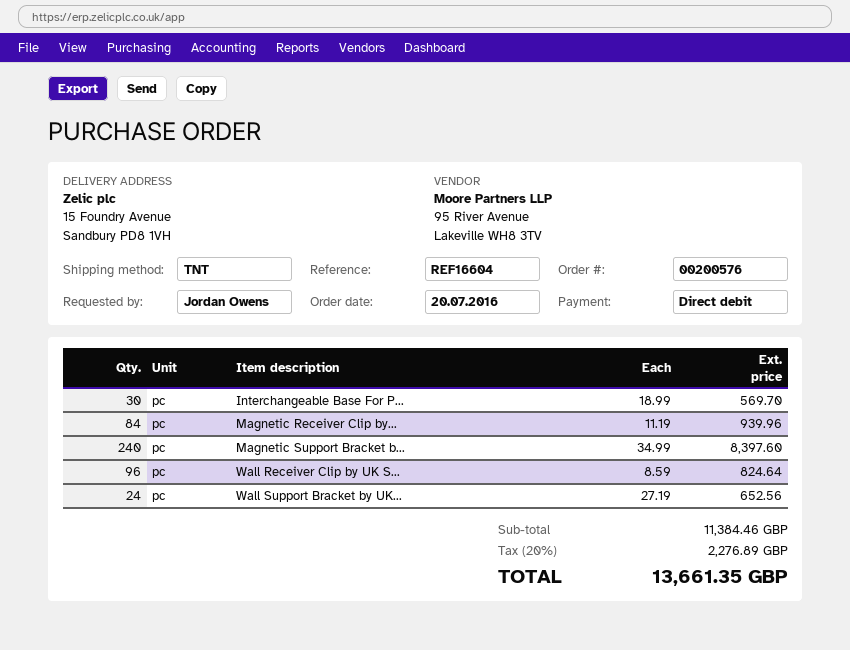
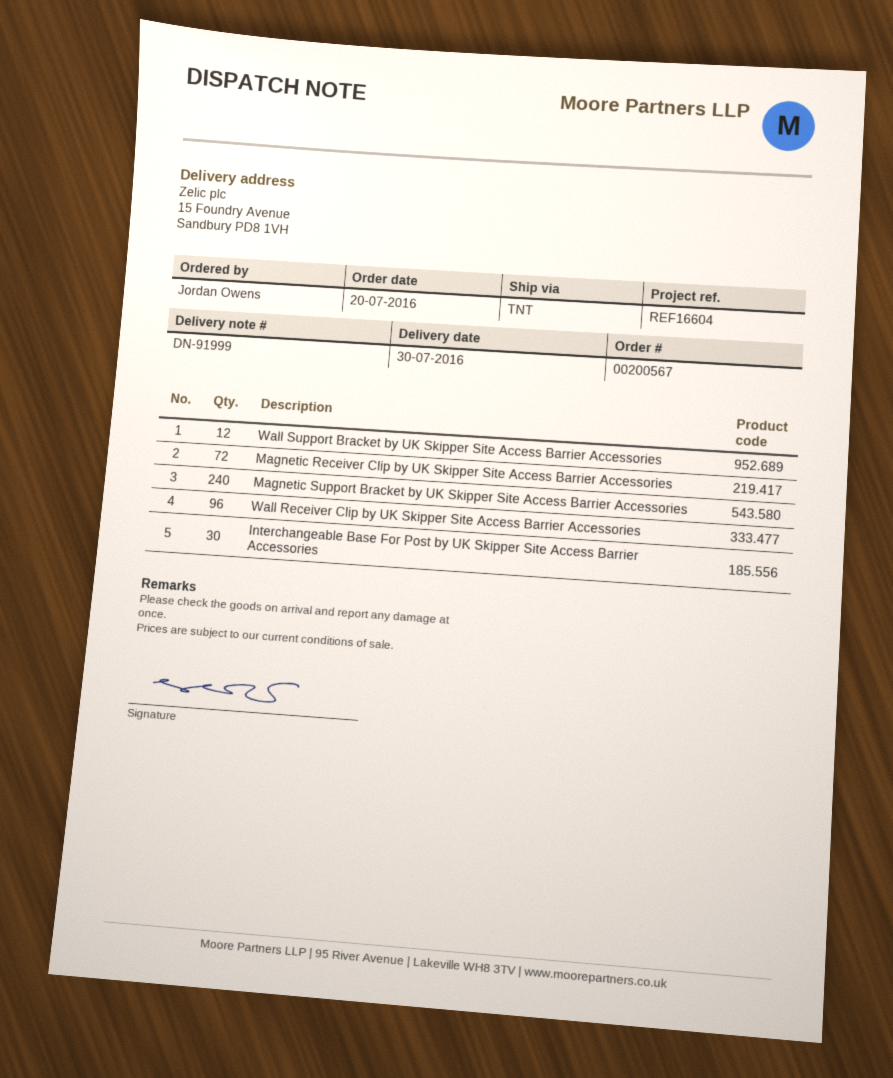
order number: 00200576 -> 00200567
Magnetic Receiver Clip by...: 84 -> 72
Wall Support Bracket by UK...: 24 -> 12

